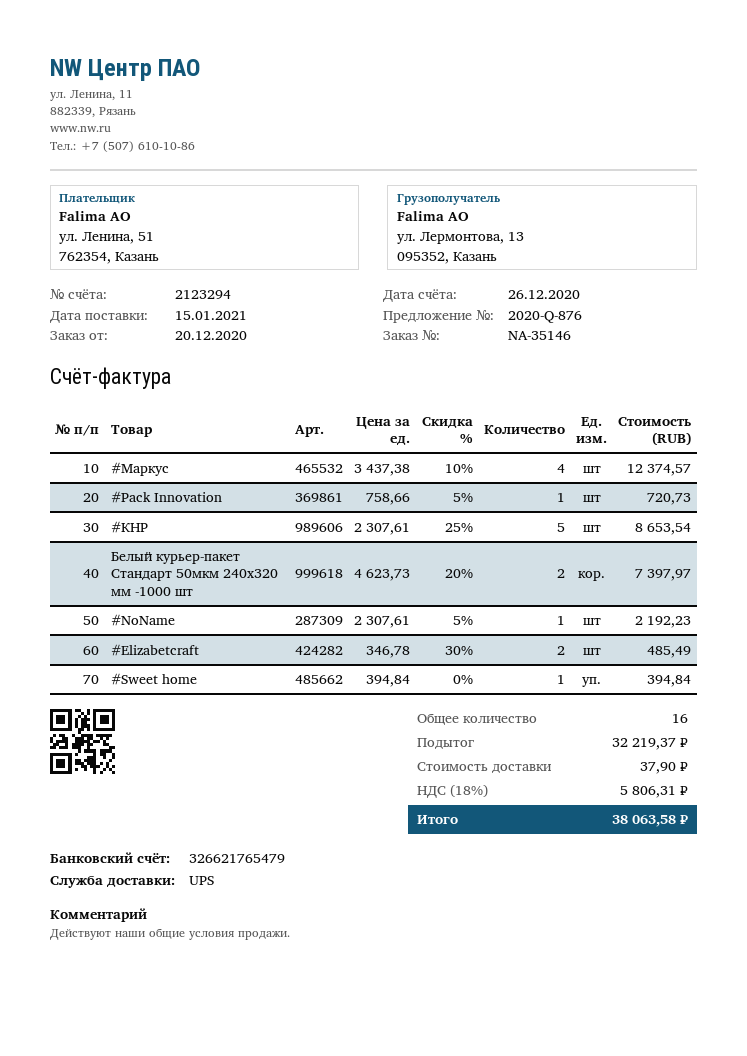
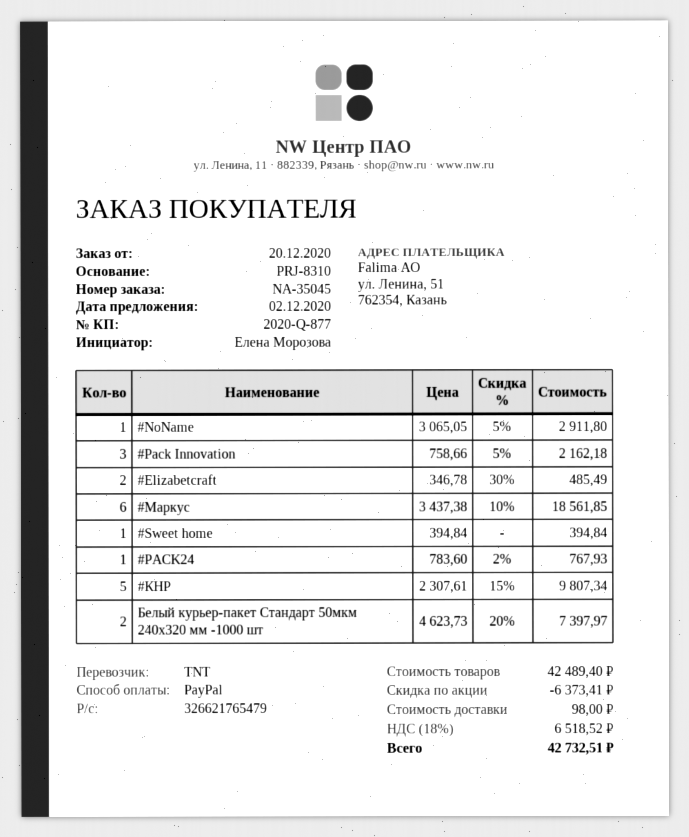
quote number: 2020-Q-876 -> 2020-Q-877
order number: NA-35146 -> NA-35045
shipping method: UPS -> TNT
#Маркус: 4 x 3437.38 - 10% = 12374.57 -> 6 x 3437.38 - 10% = 18561.85
#Pack Innovation: 1 x 758.66 - 5% = 720.73 -> 3 x 758.66 - 5% = 2162.18
#КНР: 5 x 2307.61 - 25% = 8653.54 -> 5 x 2307.61 - 15% = 9807.34
#NoName: 1 x 2307.61 - 5% = 2192.23 -> 1 x 3065.05 - 5% = 2911.80
#PACK24: none -> 1 x 783.60 - 2% = 767.93
subtotal: 32219.37 -> 42489.40
discount: none -> 6373.41
shipping: 37.90 -> 98.00
tax: 18% = 5806.31 -> 18% = 6518.52
total: 38063.58 -> 42732.51

